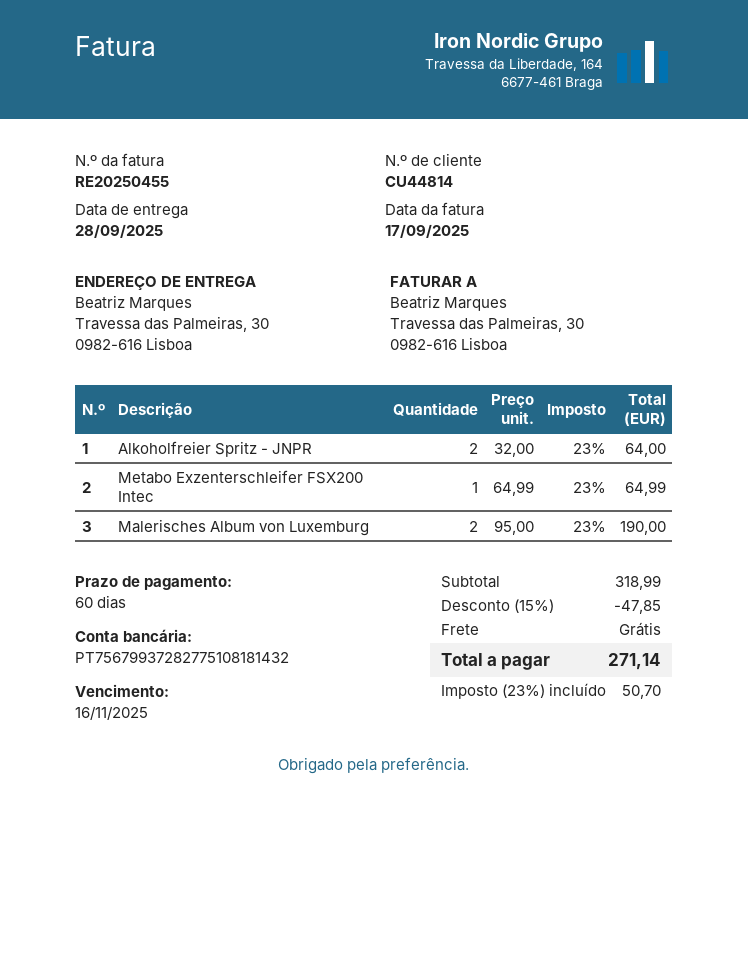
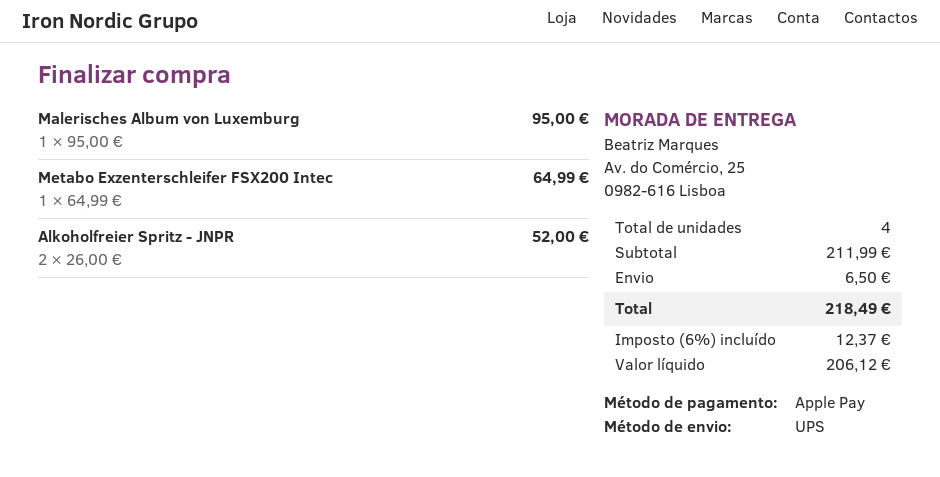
ship to: Travessa das Palmeiras, 30, 0982-616 Lisboa -> Av. do Comércio, 25, 0982-616 Lisboa
Alkoholfreier Spritz - JNPR: 2 x 32.00 = 64.00 -> 2 x 26.00 = 52.00
Malerisches Album von Luxemburg: 2 x 95.00 = 190.00 -> 1 x 95.00 = 95.00
subtotal: 318.99 -> 211.99
discount: 15% = 47.85 -> none
shipping: 0.00 -> 6.50
tax: 23% = 50.70 -> 6% = 12.37
total: 271.14 -> 218.49

